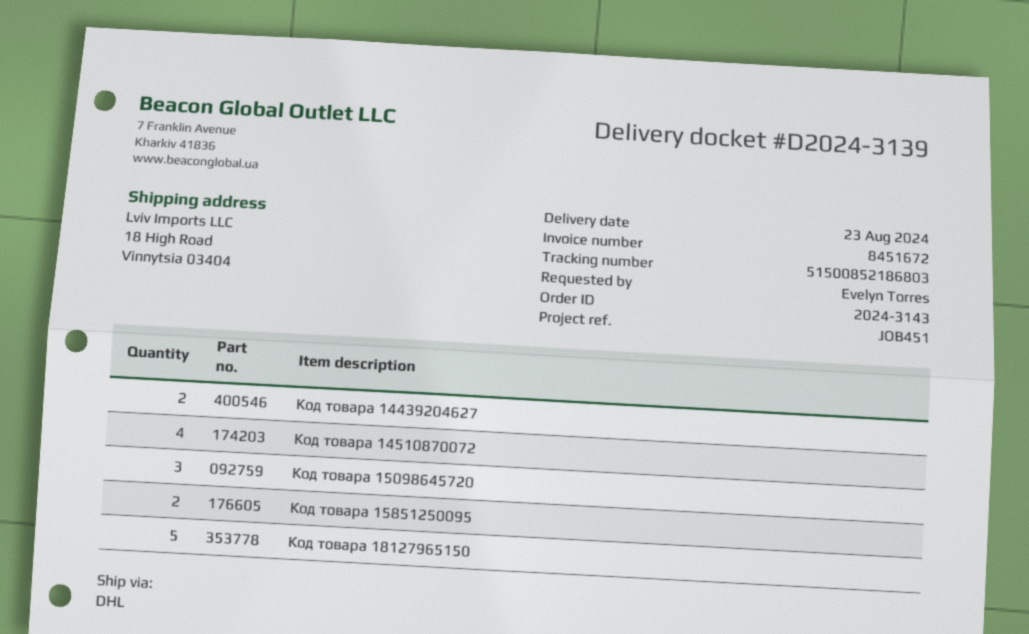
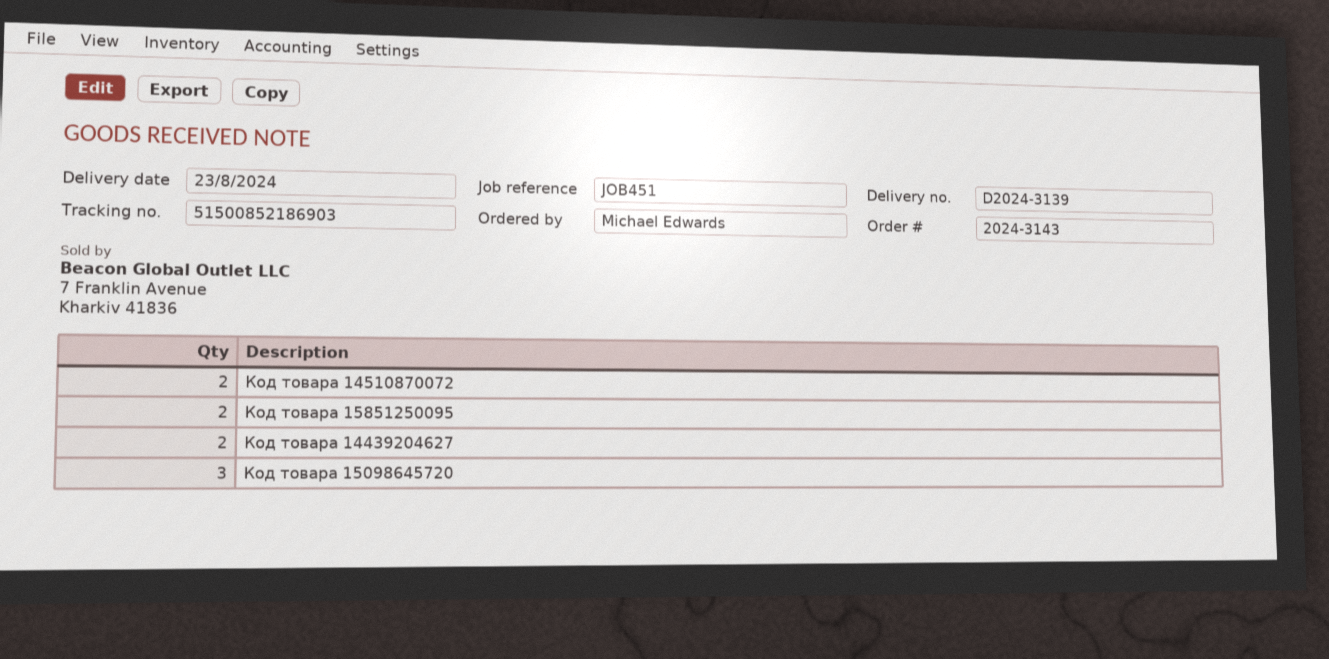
ordered by: Evelyn Torres -> Michael Edwards
tracking number: 51500852186803 -> 51500852186903
Код товара 14510870072: 4 -> 2
Код товара 18127965150: 5 -> none

